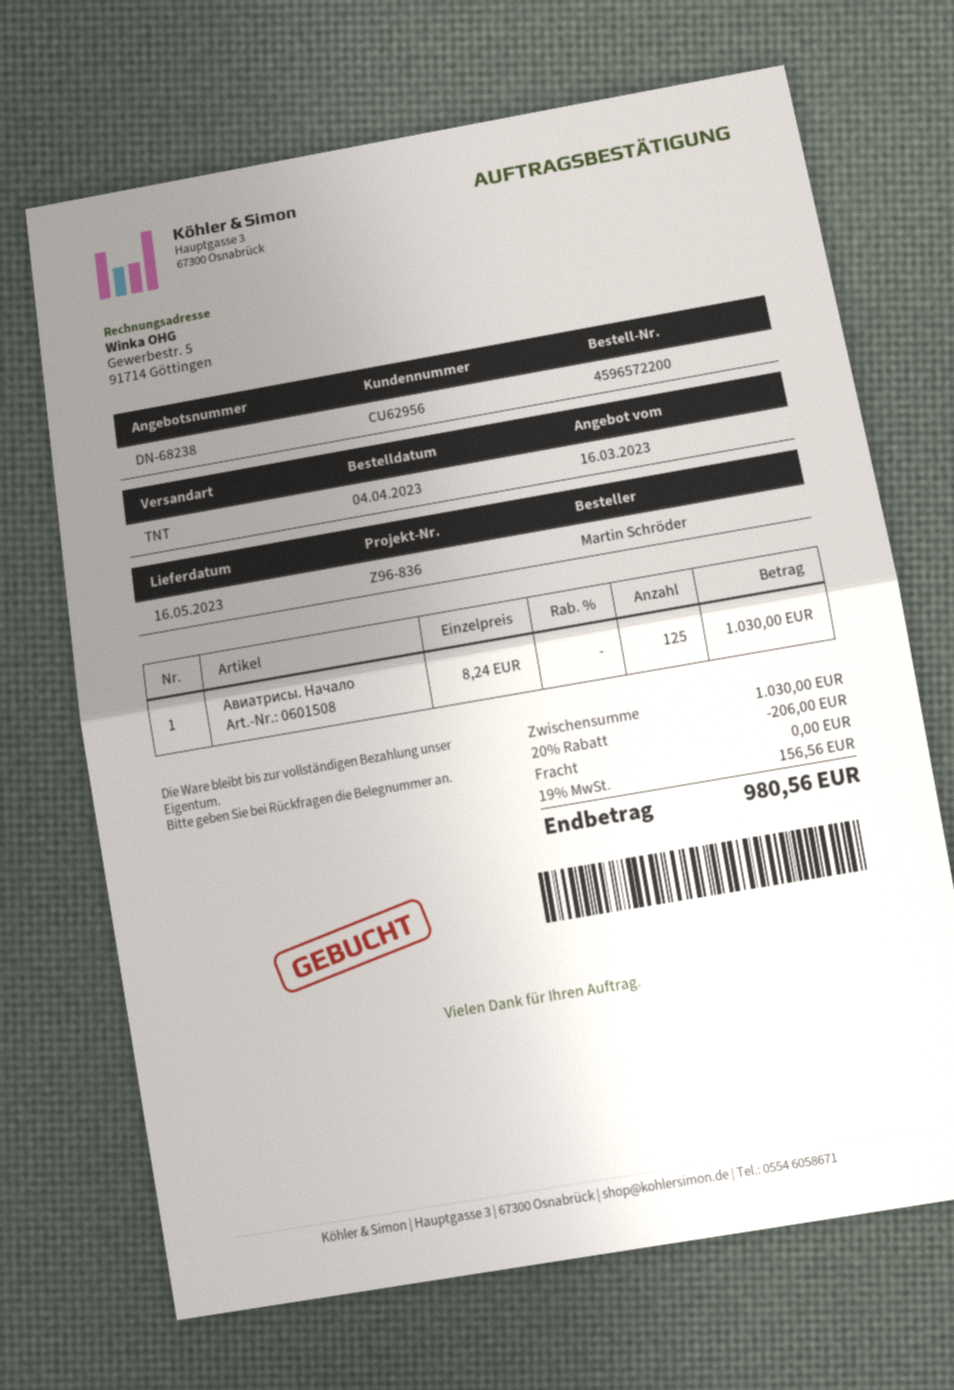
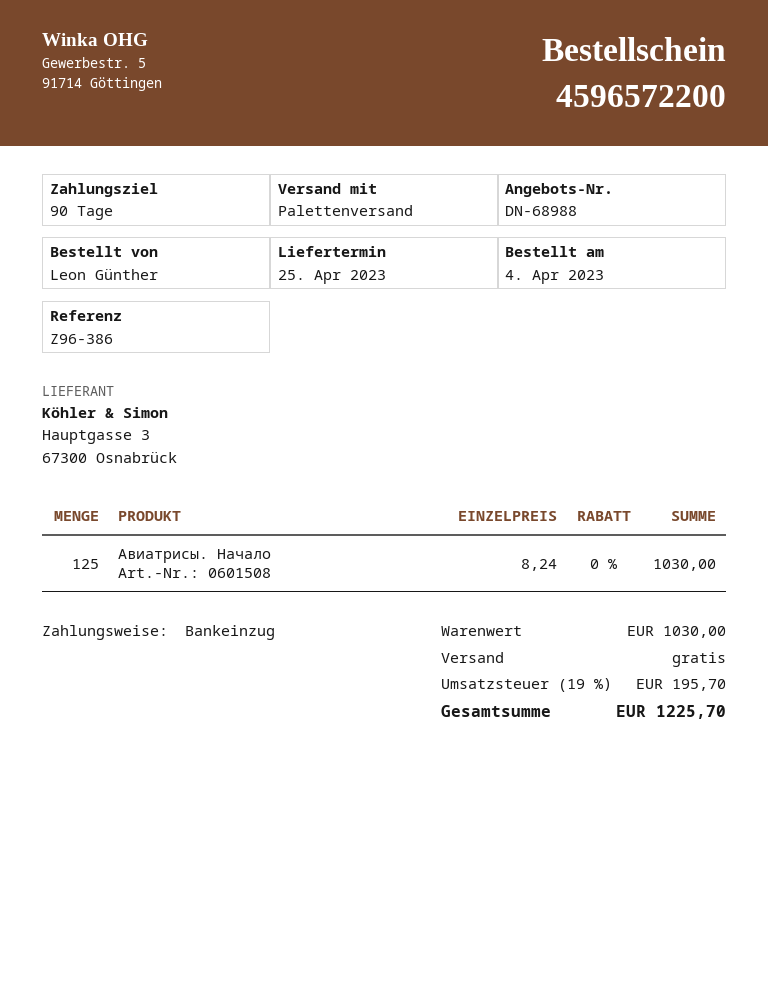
quote number: DN-68238 -> DN-68988
delivery date: 2023-05-16 -> 2023-04-25
reference: Z96-836 -> Z96-386
ordered by: Martin Schröder -> Leon Günther
shipping method: TNT -> pallet freight
discount: 20% = 206.00 -> none
tax: 19% = 156.56 -> 19% = 195.70
total: 980.56 -> 1225.70

